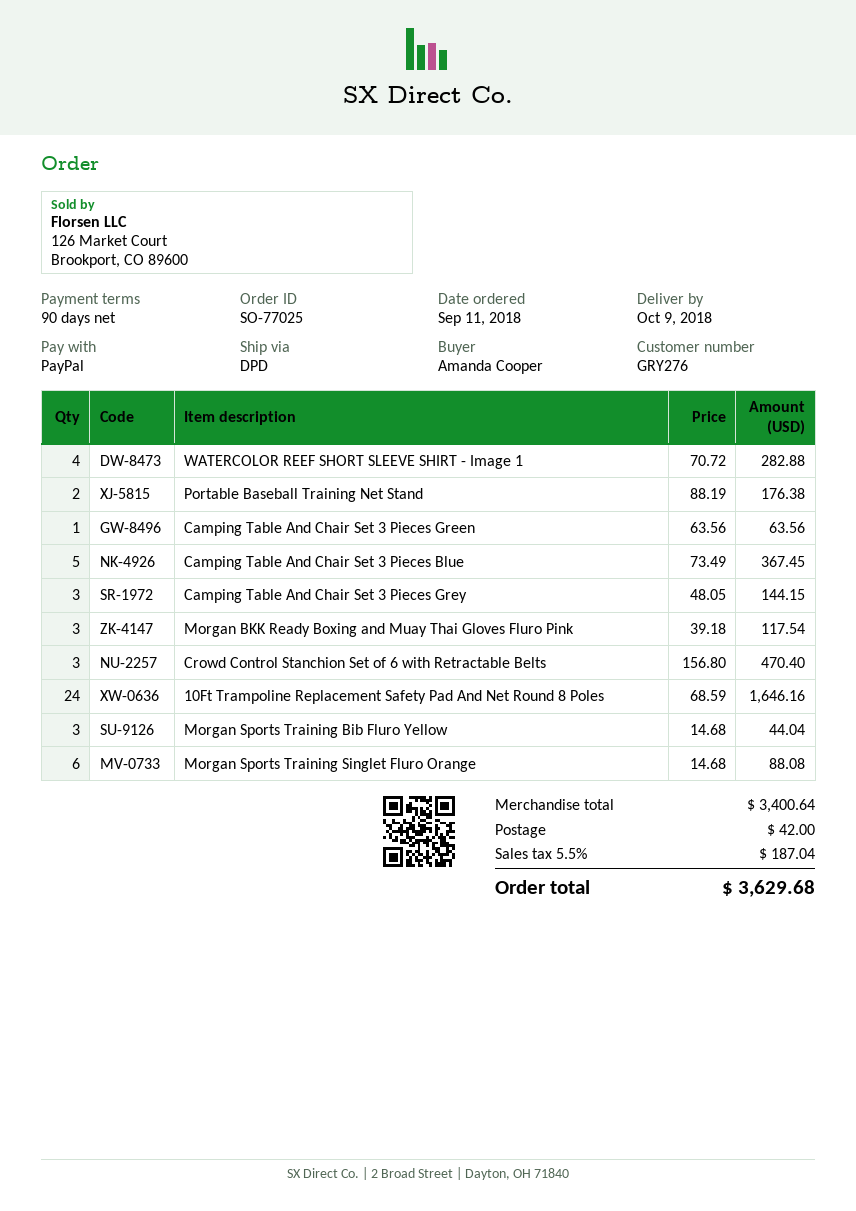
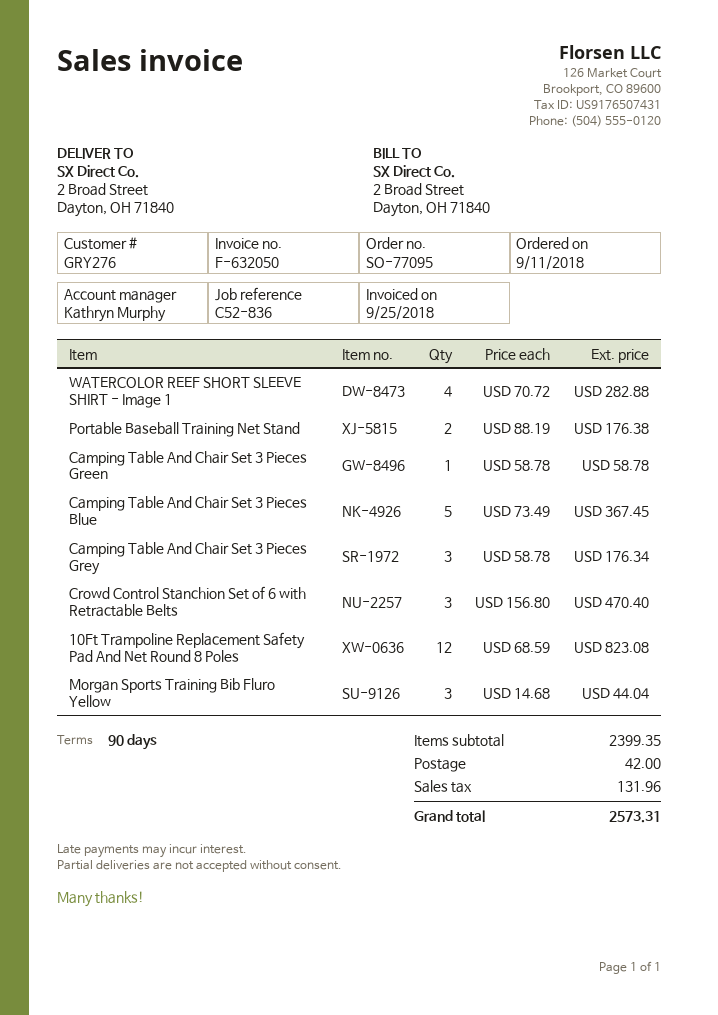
order number: SO-77025 -> SO-77095
Camping Table And Chair Set 3 Pieces Green: 1 x 63.56 = 63.56 -> 1 x 58.78 = 58.78
Camping Table And Chair Set 3 Pieces Grey: 3 x 48.05 = 144.15 -> 3 x 58.78 = 176.34
Morgan BKK Ready Boxing and Muay Thai Gloves Fluro Pink: 3 x 39.18 = 117.54 -> none
10Ft Trampoline Replacement Safety Pad And Net Round 8 Poles: 24 x 68.59 = 1646.16 -> 12 x 68.59 = 823.08
Morgan Sports Training Singlet Fluro Orange: 6 x 14.68 = 88.08 -> none
subtotal: 3400.64 -> 2399.35
tax: 187.04 -> 131.96
total: 3629.68 -> 2573.31

